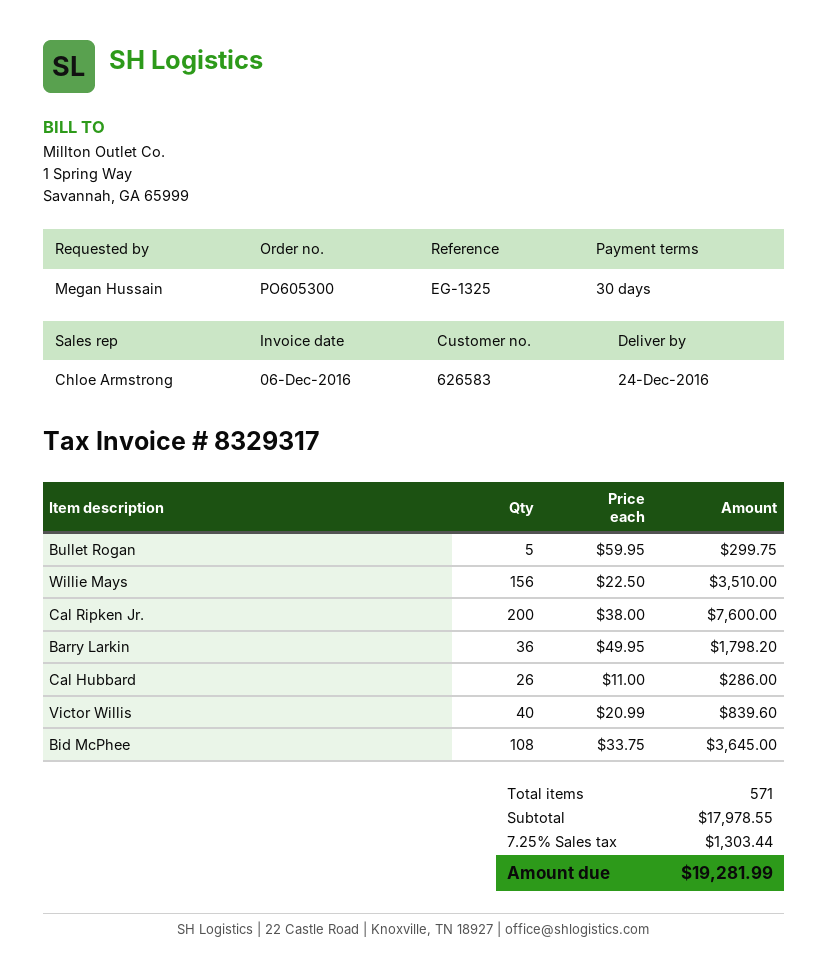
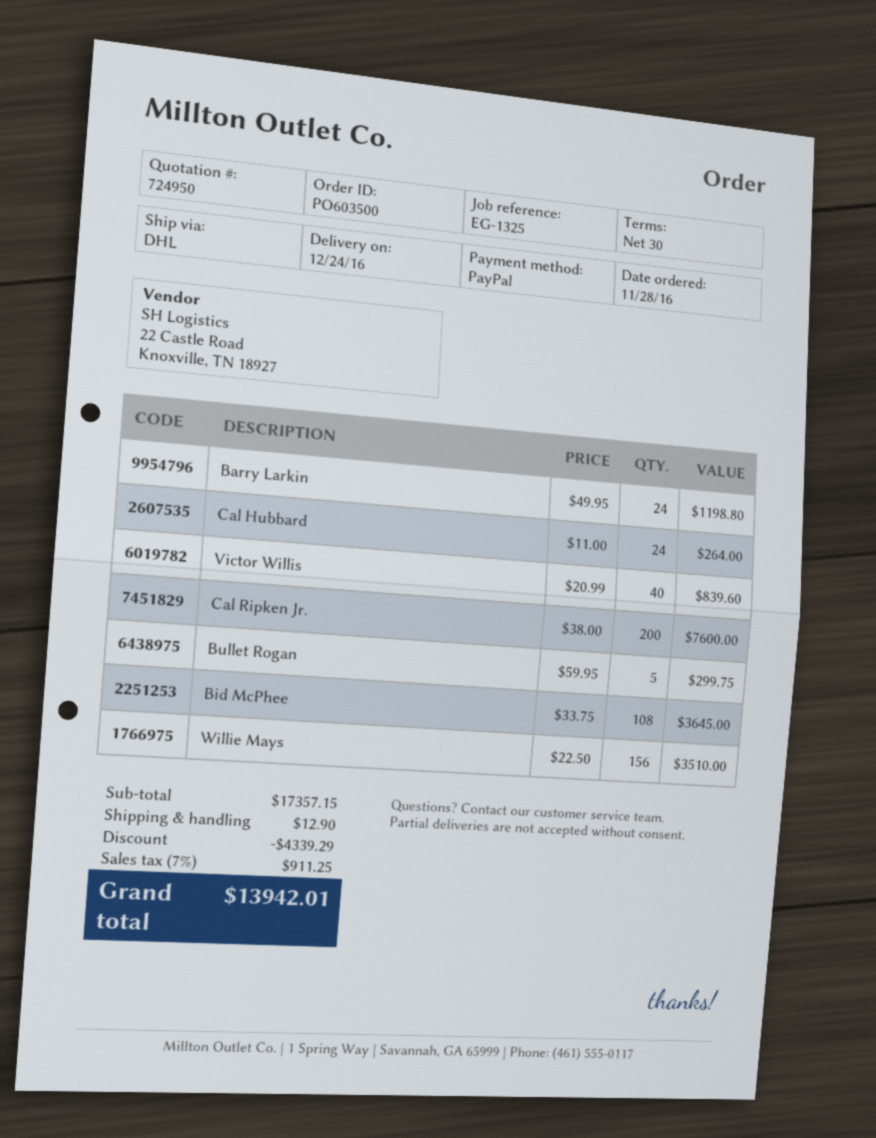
order number: PO605300 -> PO603500
Barry Larkin: 36 x 49.95 = 1798.20 -> 24 x 49.95 = 1198.80
Cal Hubbard: 26 x 11.00 = 286.00 -> 24 x 11.00 = 264.00
subtotal: 17978.55 -> 17357.15
discount: none -> 4339.29
shipping: none -> 12.90
tax: 7.25% = 1303.44 -> 7% = 911.25
total: 19281.99 -> 13942.01

